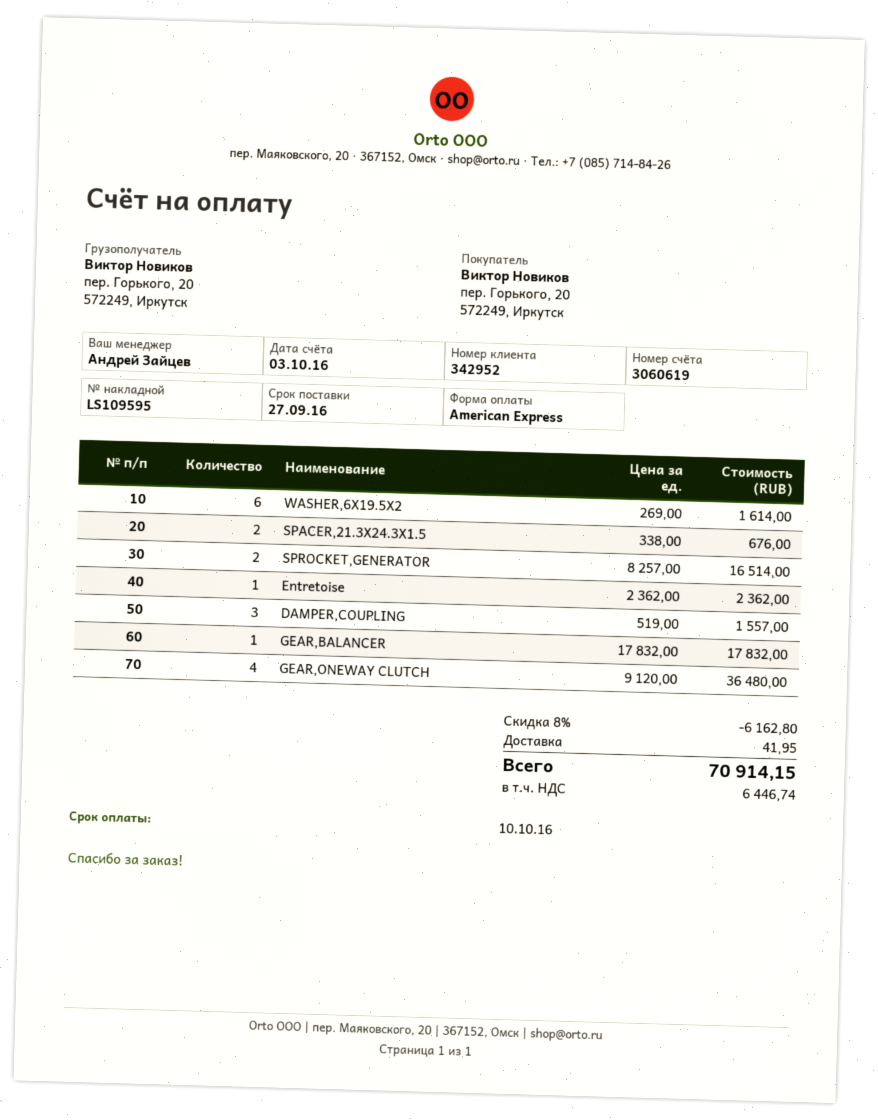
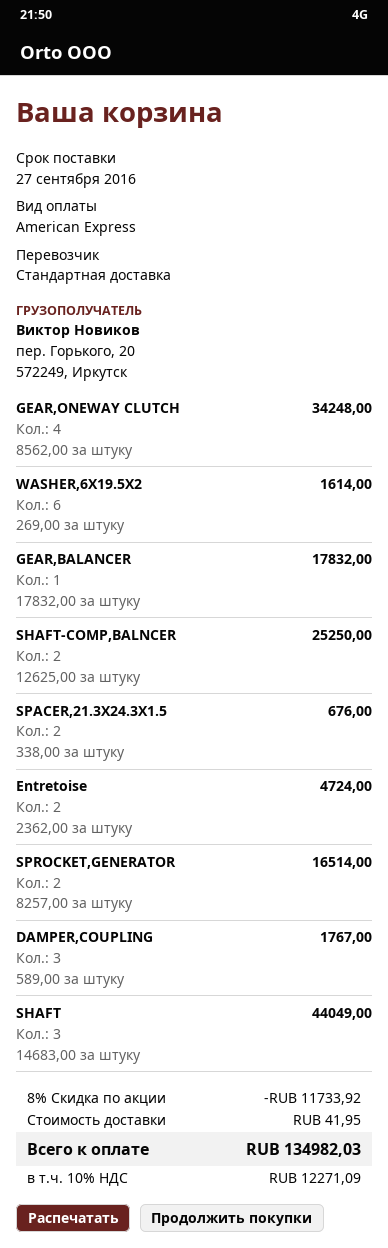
Entretoise: 1 x 2362.00 = 2362.00 -> 2 x 2362.00 = 4724.00
DAMPER,COUPLING: 3 x 519.00 = 1557.00 -> 3 x 589.00 = 1767.00
GEAR,ONEWAY CLUTCH: 4 x 9120.00 = 36480.00 -> 4 x 8562.00 = 34248.00
SHAFT-COMP,BALNCER: none -> 2 x 12625.00 = 25250.00
SHAFT: none -> 3 x 14683.00 = 44049.00
discount: 8% = 6162.80 -> 8% = 11733.92
tax: 6446.74 -> 12271.09
total: 70914.15 -> 134982.03

